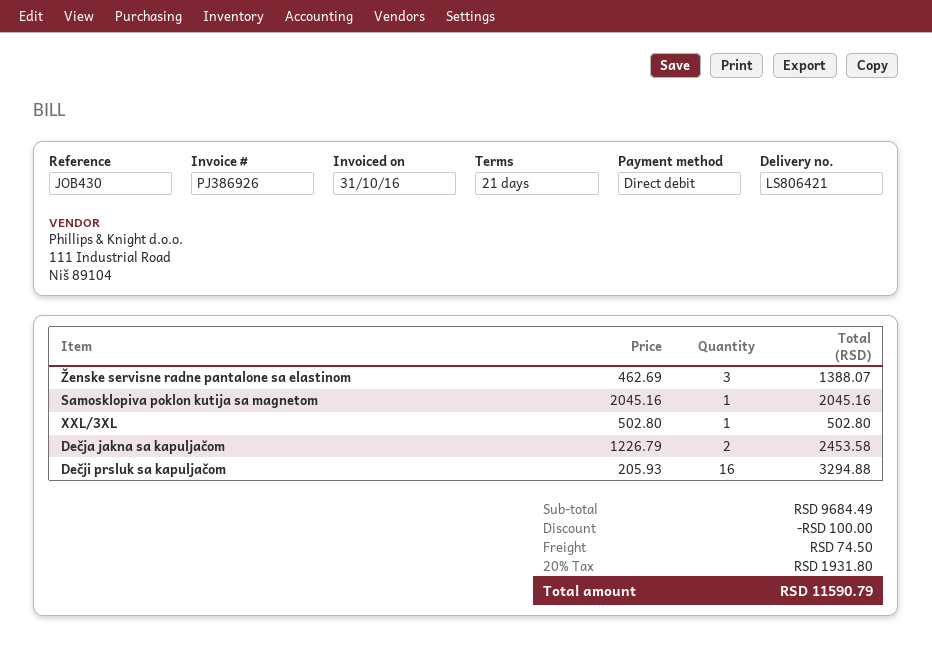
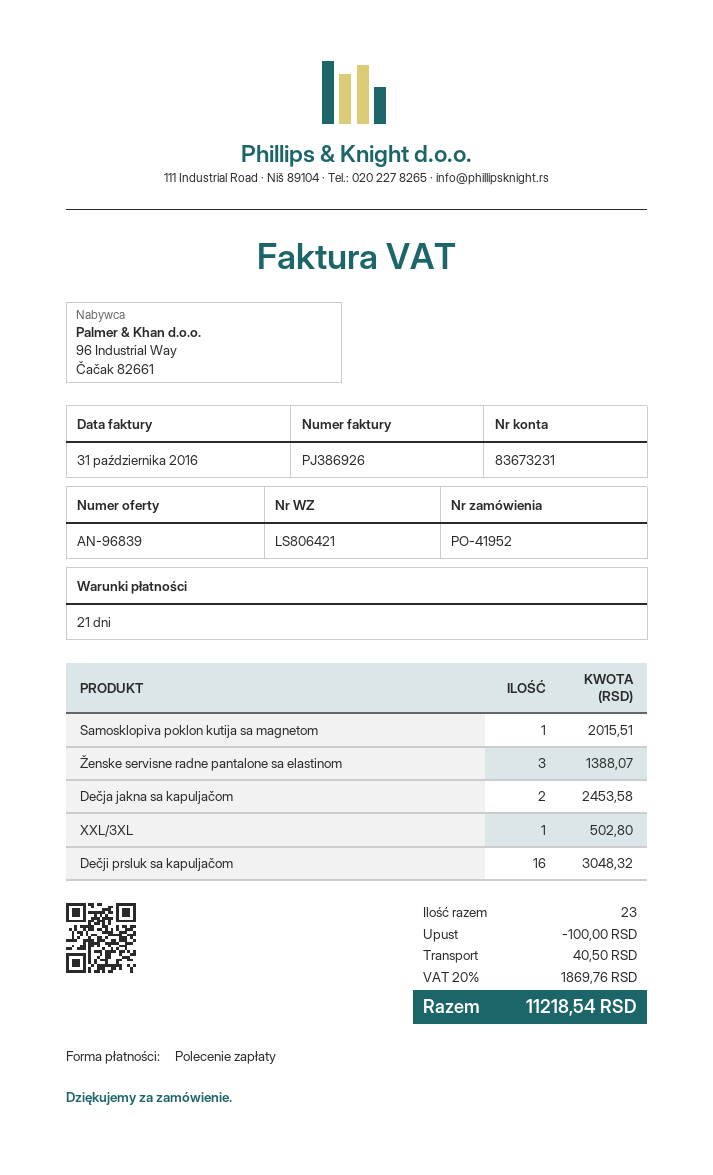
Samosklopiva poklon kutija sa magnetom: 1 for 2045.16 -> 1 for 2015.51
Dečji prsluk sa kapuljačom: 16 for 3294.88 -> 16 for 3048.32
shipping: 74.50 -> 40.50
tax: 20% = 1931.80 -> 20% = 1869.76
total: 11590.79 -> 11218.54

